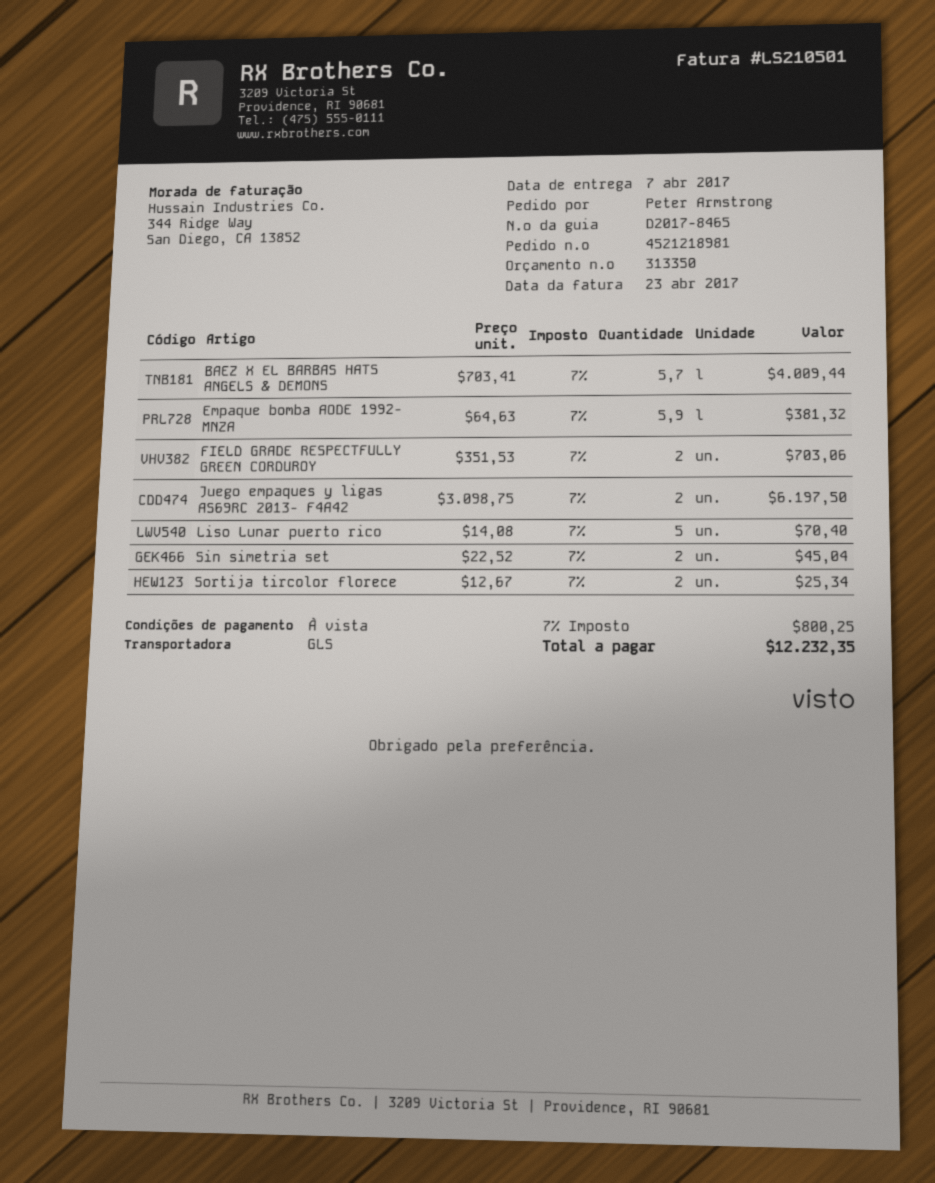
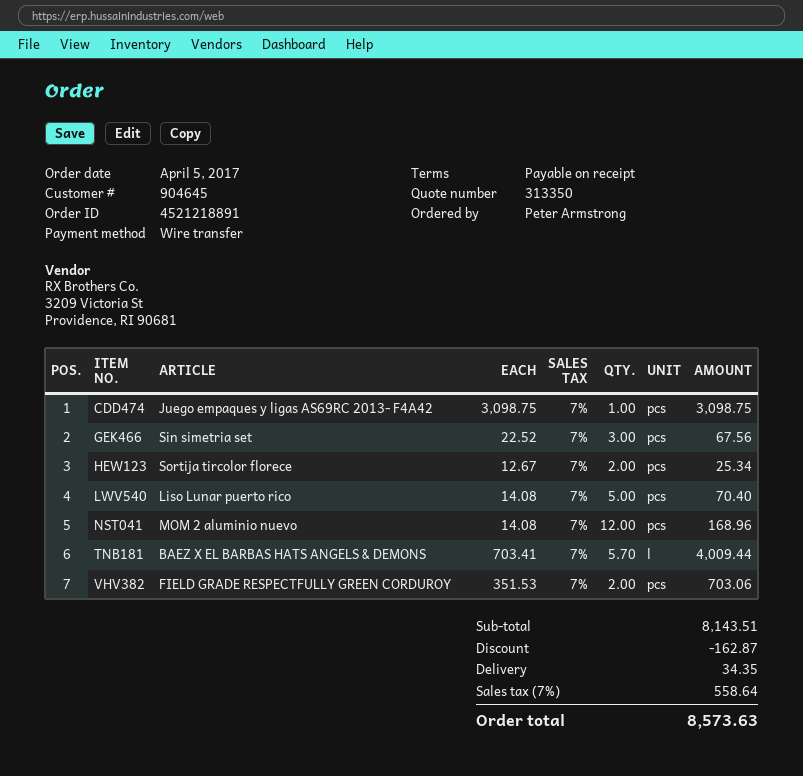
order number: 4521218981 -> 4521218891
Empaque bomba AODE 1992- MNZA: 5.9 x 64.63 = 381.32 -> none
Juego empaques y ligas AS69RC 2013- F4A42: 2 x 3098.75 = 6197.50 -> 1 x 3098.75 = 3098.75
Sin simetria set: 2 x 22.52 = 45.04 -> 3 x 22.52 = 67.56
MOM 2 aluminio nuevo: none -> 12 x 14.08 = 168.96
discount: none -> 162.87
shipping: none -> 34.35
tax: 7% = 800.25 -> 7% = 558.64
total: 12232.35 -> 8573.63

